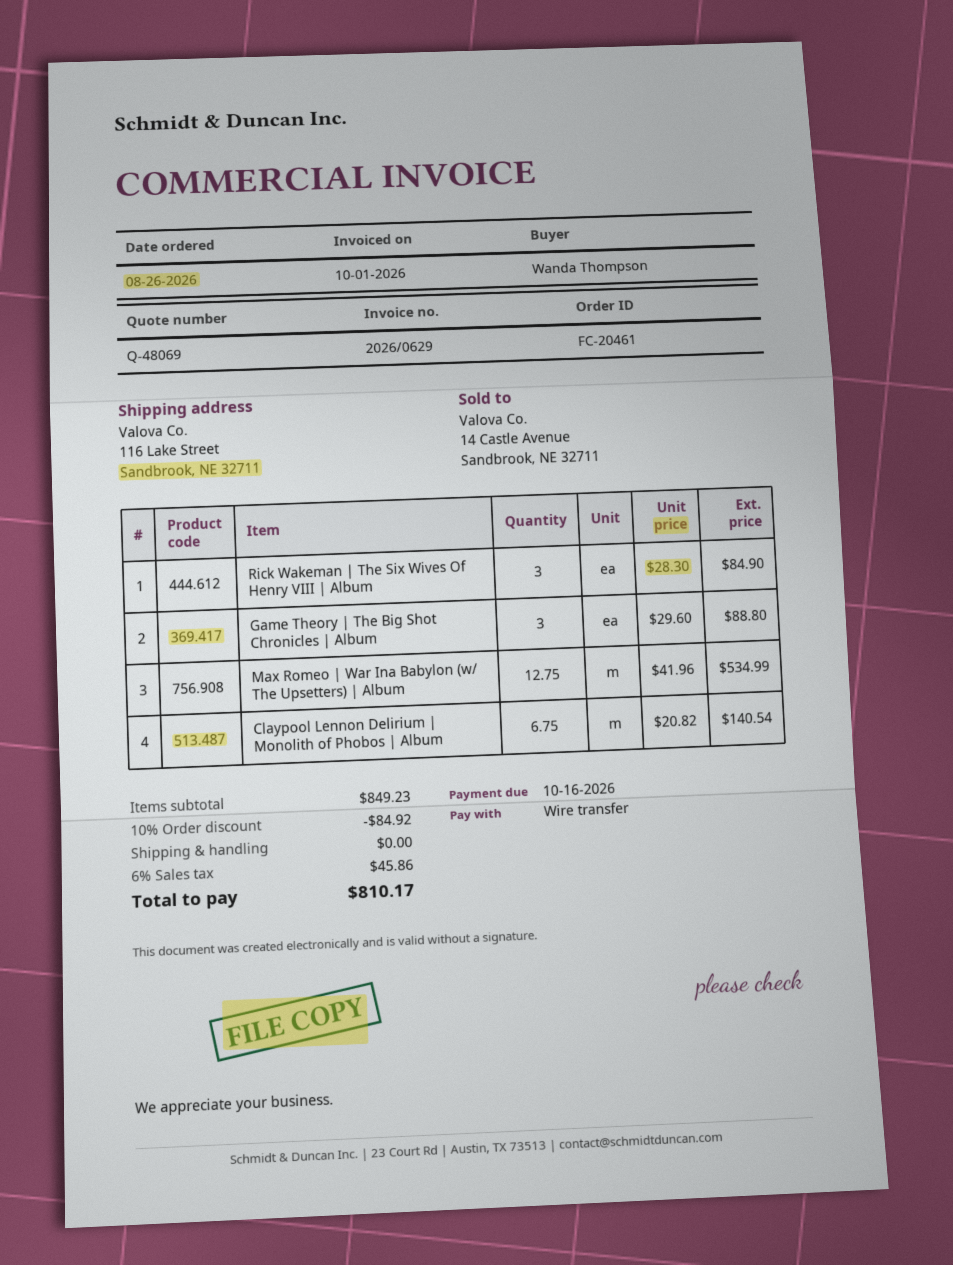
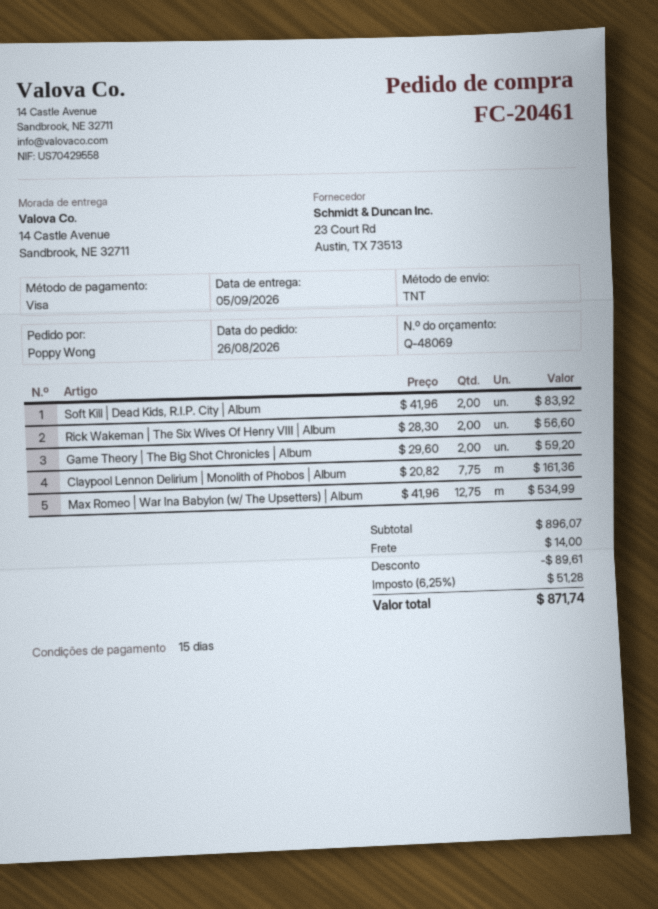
ordered by: Wanda Thompson -> Poppy Wong
payment method: bank transfer -> Visa
ship to: 116 Lake Street, Sandbrook, NE 32711 -> 14 Castle Avenue, Sandbrook, NE 32711
Rick Wakeman | The Six Wives Of Henry VIII | Album: 3 x 28.30 = 84.90 -> 2 x 28.30 = 56.60
Game Theory | The Big Shot Chronicles | Album: 3 x 29.60 = 88.80 -> 2 x 29.60 = 59.20
Claypool Lennon Delirium | Monolith of Phobos | Album: 6.75 x 20.82 = 140.54 -> 7.75 x 20.82 = 161.36
Soft Kill | Dead Kids, R.I.P. City | Album: none -> 2 x 41.96 = 83.92
subtotal: 849.23 -> 896.07
discount: 84.92 -> 89.61
shipping: 0.00 -> 14.00
tax: 6% = 45.86 -> 6.25% = 51.28
total: 810.17 -> 871.74

